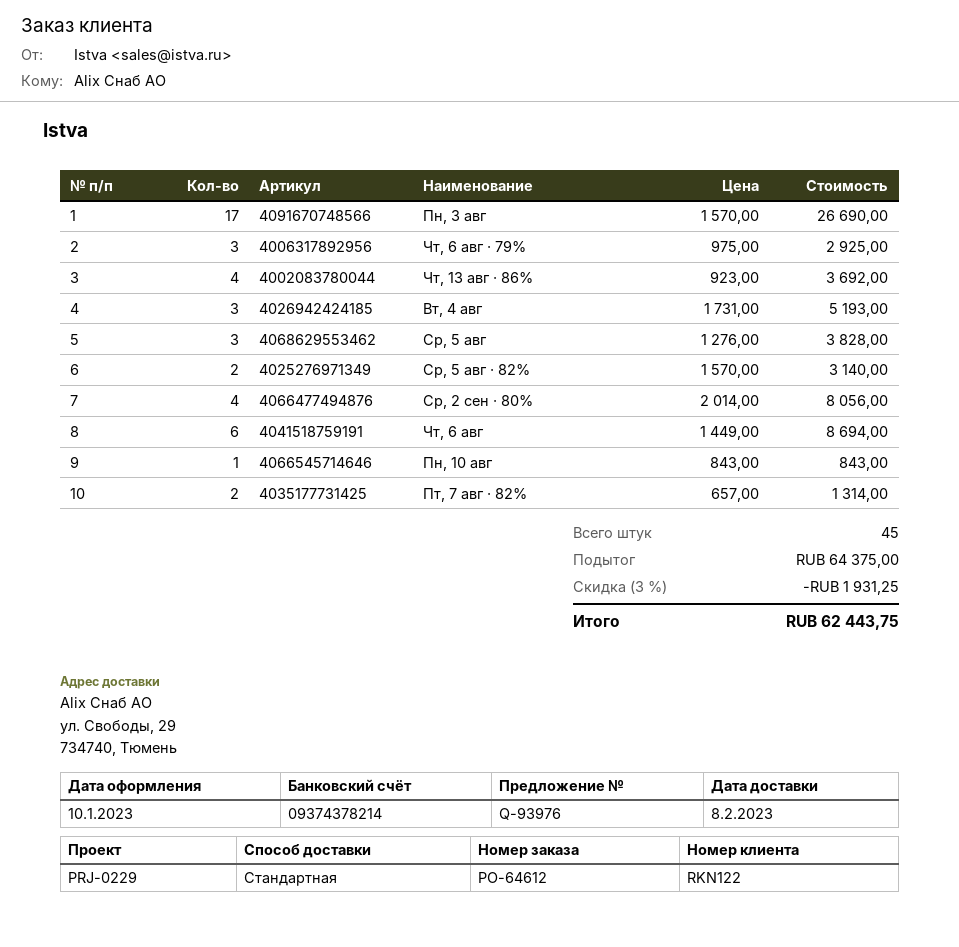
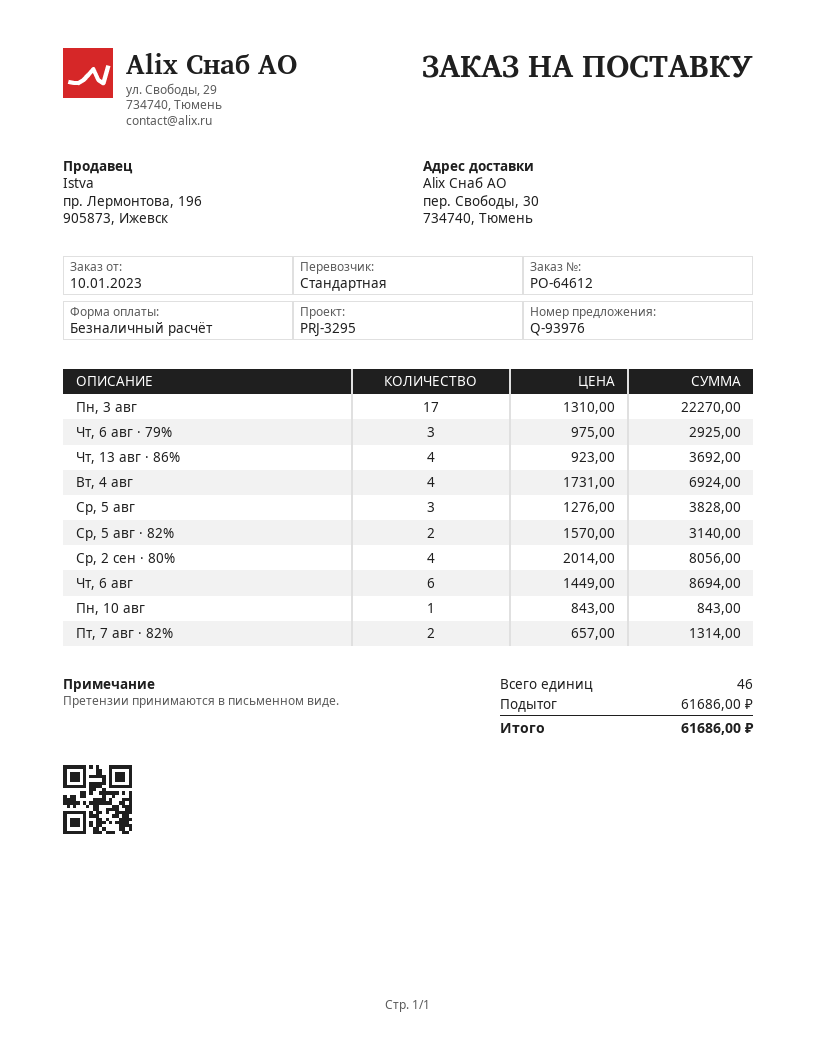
reference: PRJ-0229 -> PRJ-3295
ship to: ул. Свободы, 29, 734740, Тюмень -> пер. Свободы, 30, 734740, Тюмень
Пн, 3 авг: 17 x 1570.00 = 26690.00 -> 17 x 1310.00 = 22270.00
Вт, 4 авг: 3 x 1731.00 = 5193.00 -> 4 x 1731.00 = 6924.00
total quantity: 45 -> 46
subtotal: 64375.00 -> 61686.00
discount: 3% = 1931.25 -> none
total: 62443.75 -> 61686.00

